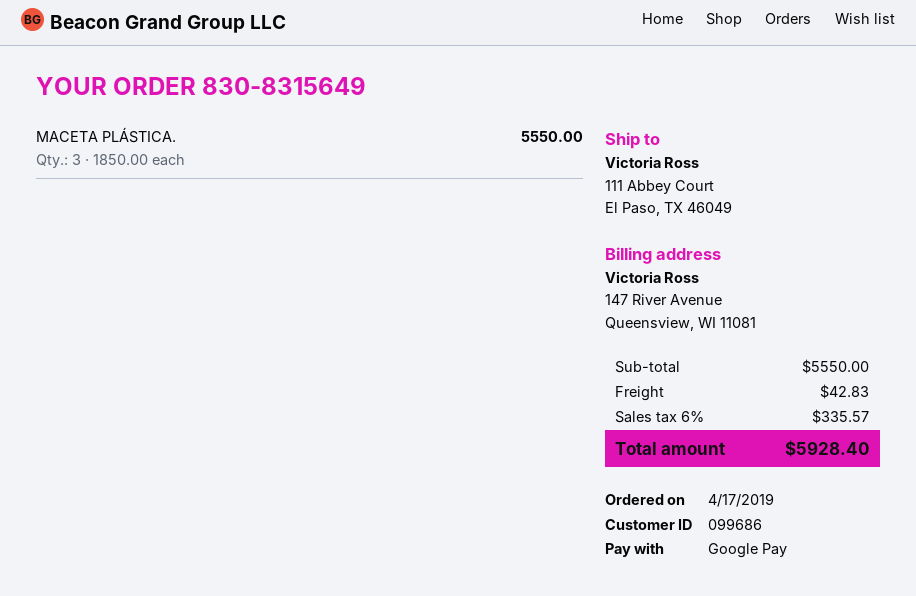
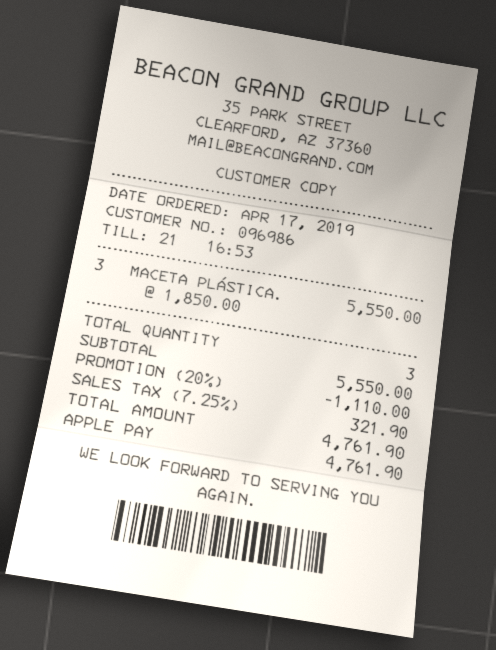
customer number: 099686 -> 096986
payment method: Google Pay -> Apple Pay
discount: none -> 20% = 1110.00
shipping: 42.83 -> none
tax: 6% = 335.57 -> 7.25% = 321.90
total: 5928.40 -> 4761.90

